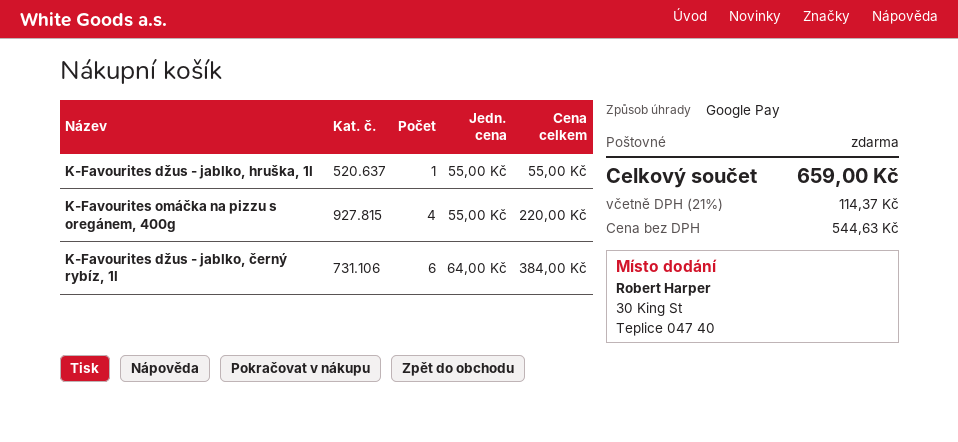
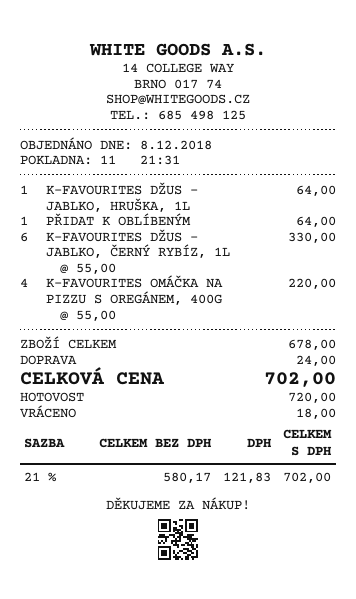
payment method: Google Pay -> cash
K-Favourites džus - jablko, hruška, 1l: 1 x 55.00 = 55.00 -> 1 x 64.00 = 64.00
K-Favourites džus - jablko, černý rybíz, 1l: 6 x 64.00 = 384.00 -> 6 x 55.00 = 330.00
PŘIDAT K OBLÍBENÝM: none -> 1 x 64.00 = 64.00
shipping: 0.00 -> 24.00
net: 544.63 -> 580.17
tax: 21% = 114.37 -> 21% = 121.83
total: 659.00 -> 702.00

